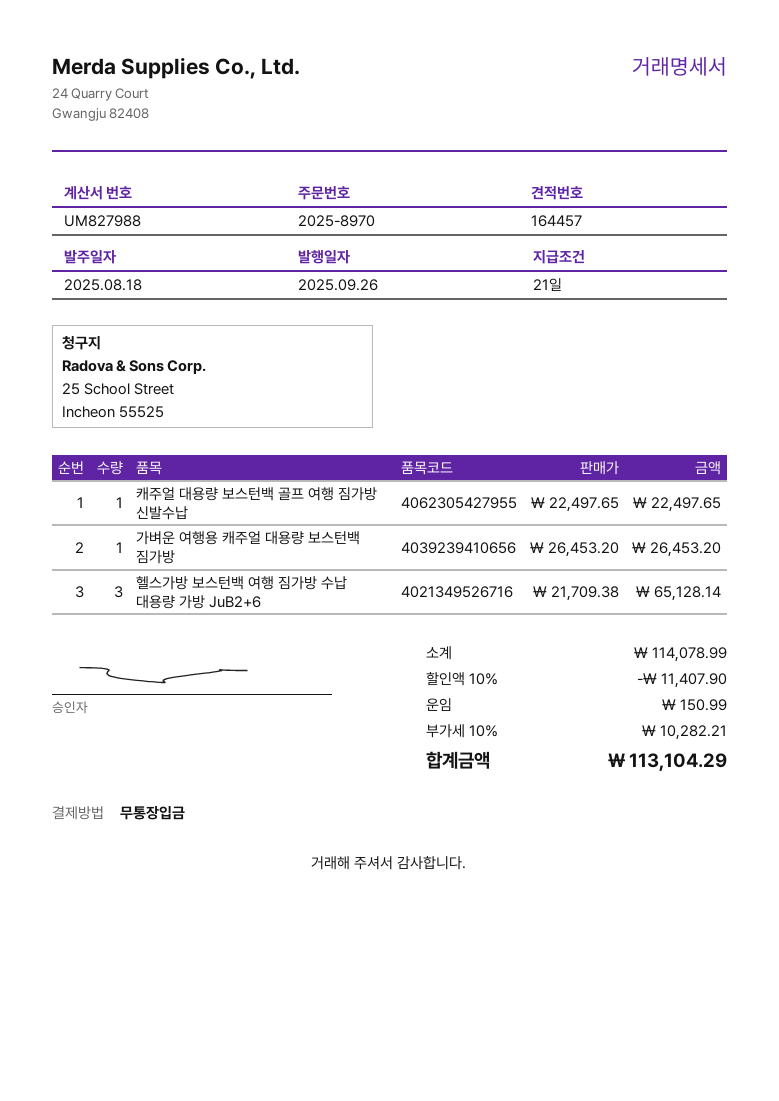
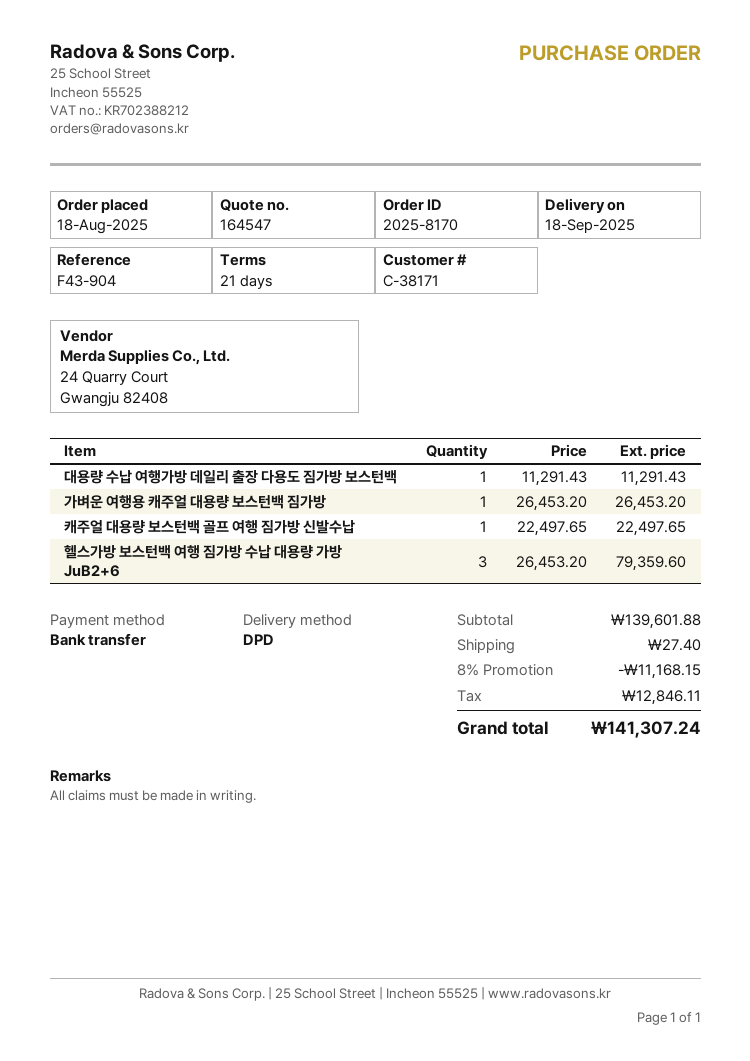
quote number: 164457 -> 164547
order number: 2025-8970 -> 2025-8170
헬스가방 보스턴백 여행 짐가방 수납 대용량 가방 JuB2+6: 3 x 21709.38 = 65128.14 -> 3 x 26453.20 = 79359.60
대용량 수납 여행가방 데일리 출장 다용도 짐가방 보스턴백: none -> 1 x 11291.43 = 11291.43
subtotal: 114078.99 -> 139601.88
discount: 10% = 11407.90 -> 8% = 11168.15
shipping: 150.99 -> 27.40
tax: 10282.21 -> 12846.11
total: 113104.29 -> 141307.24

